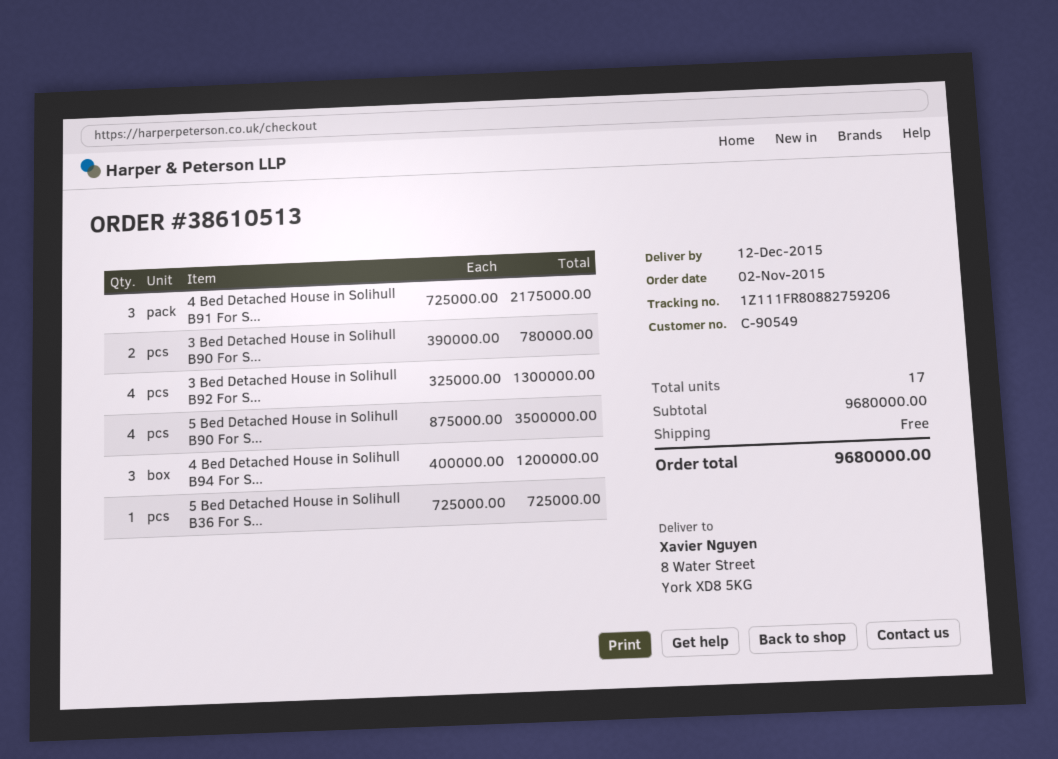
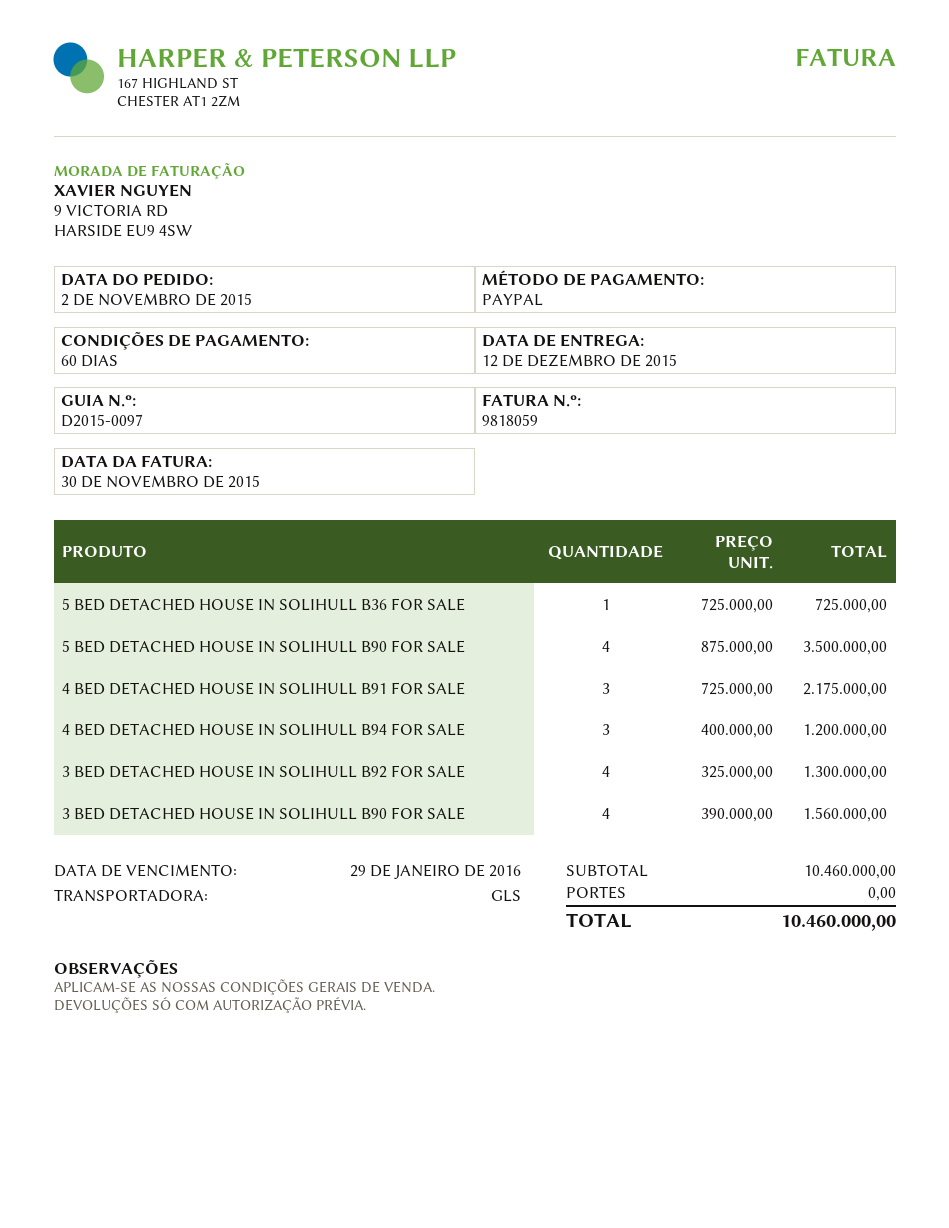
3 Bed Detached House in Solihull B90 For S...: 2 x 390000.00 = 780000.00 -> 4 x 390000.00 = 1560000.00
subtotal: 9680000.00 -> 10460000.00
total: 9680000.00 -> 10460000.00

